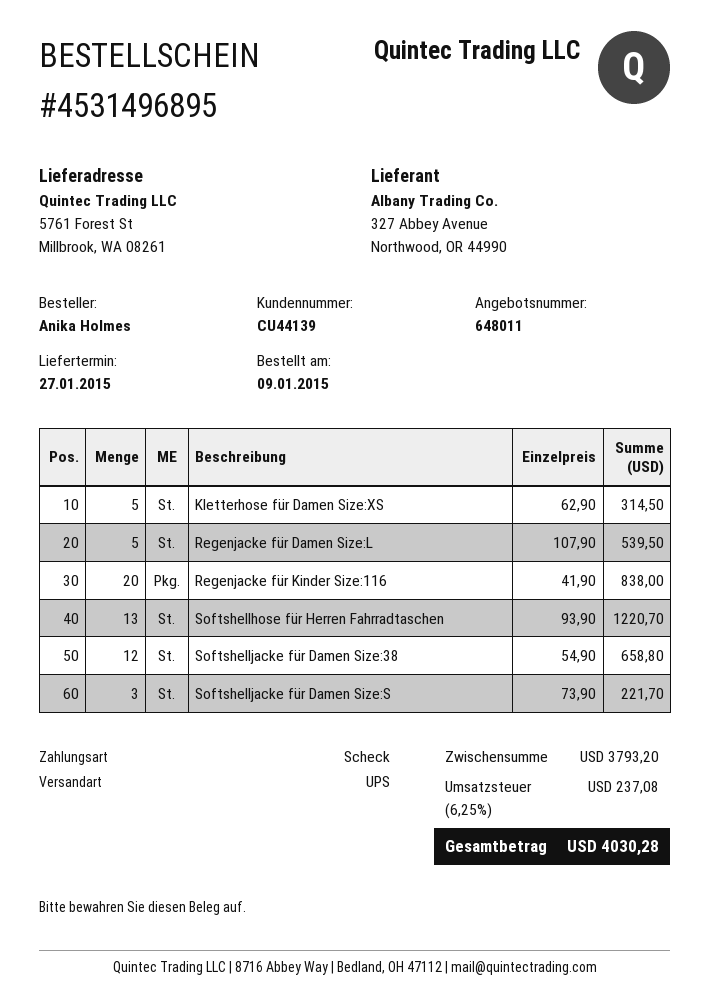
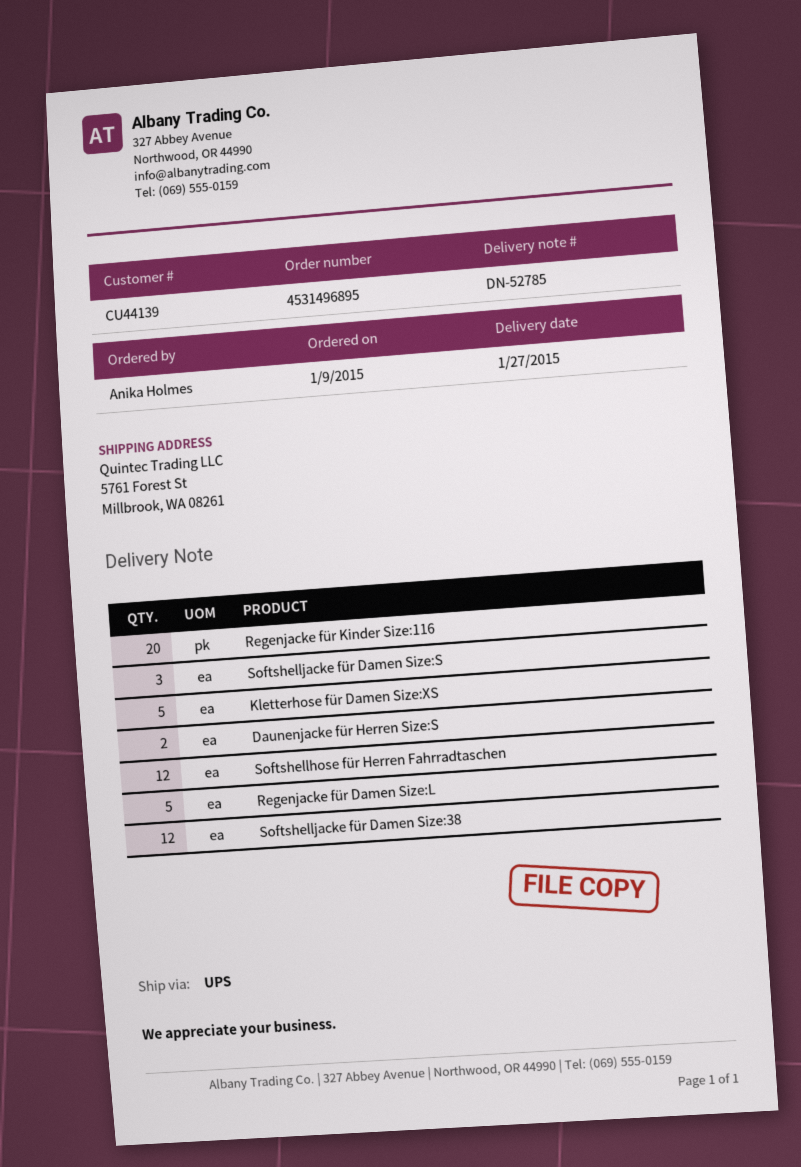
Softshellhose für Herren Fahrradtaschen: 13 -> 12
Daunenjacke für Herren Size:S: none -> 2

